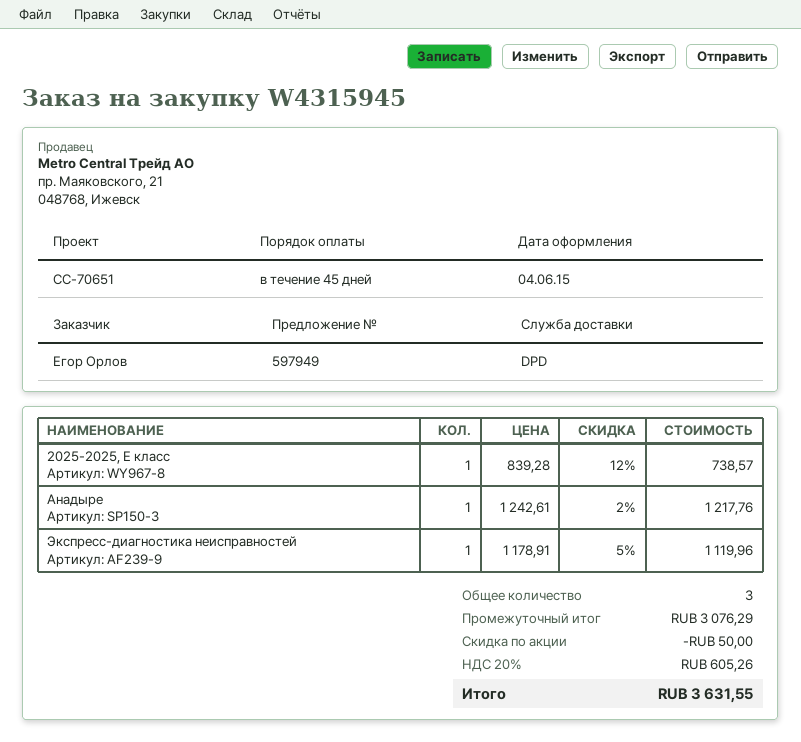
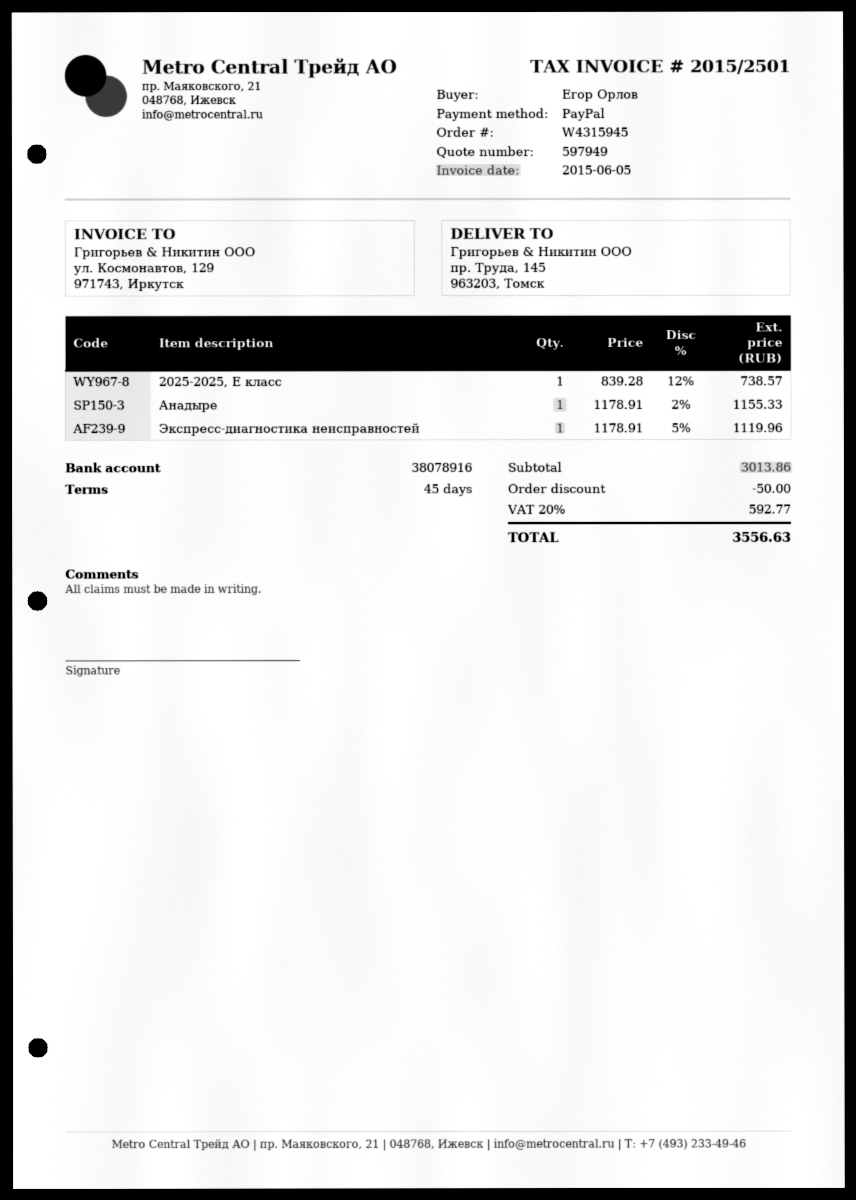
Анадыре: 1 x 1242.61 - 2% = 1217.76 -> 1 x 1178.91 - 2% = 1155.33
subtotal: 3076.29 -> 3013.86
tax: 20% = 605.26 -> 20% = 592.77
total: 3631.55 -> 3556.63

